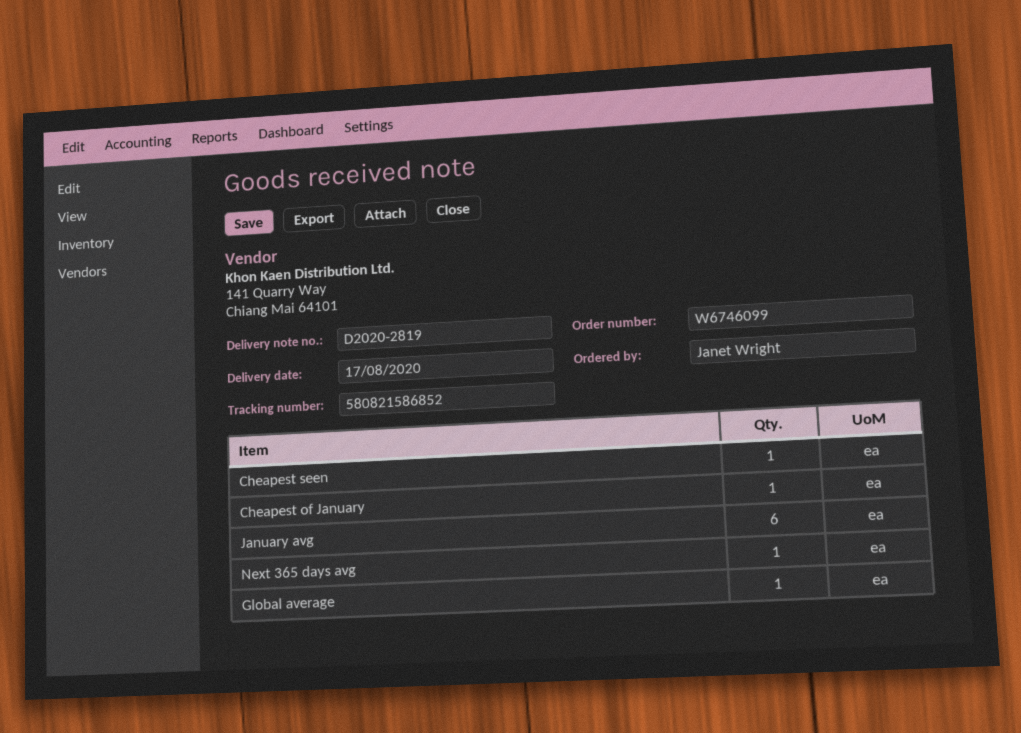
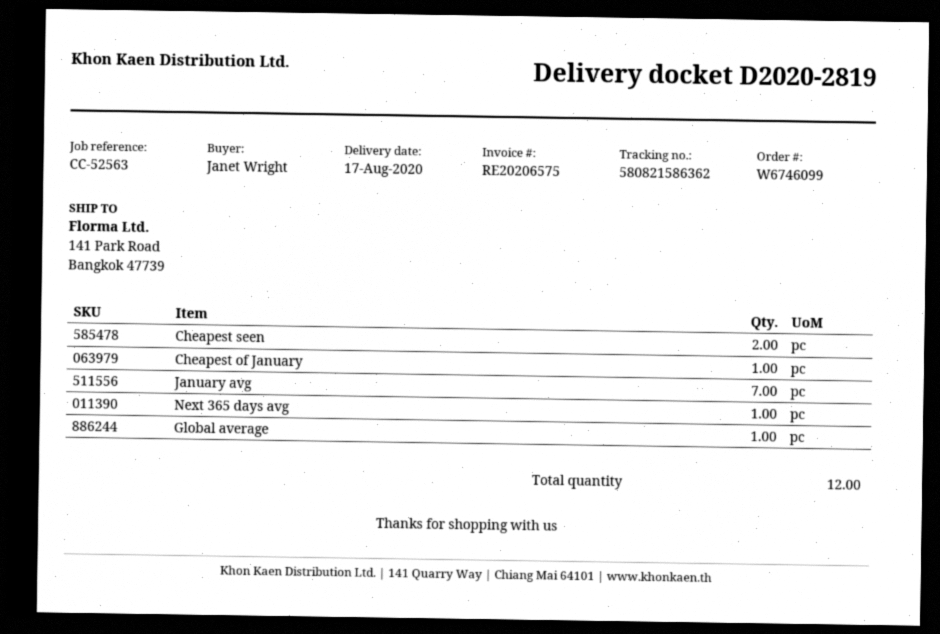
tracking number: 580821586852 -> 580821586362
Cheapest seen: 1 -> 2
January avg: 6 -> 7

